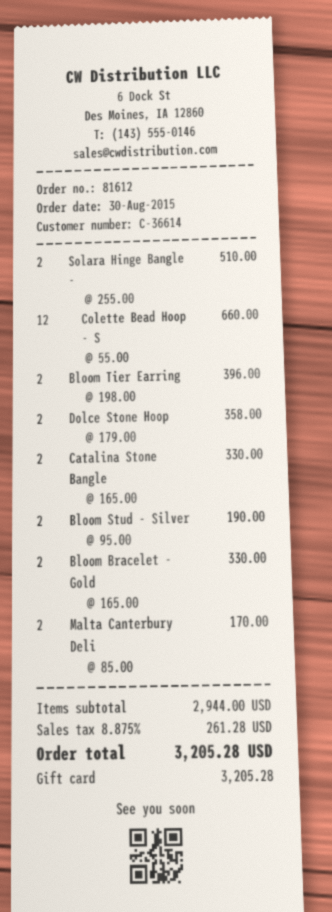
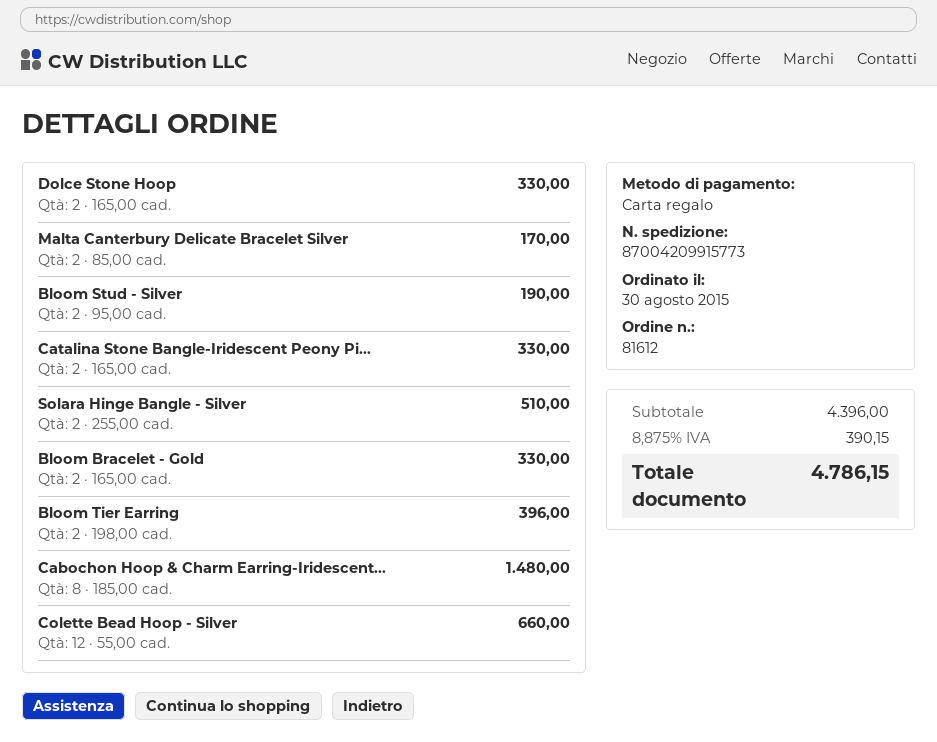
Dolce Stone Hoop: 2 x 179.00 = 358.00 -> 2 x 165.00 = 330.00
Cabochon Hoop & Charm Earring-Iridescent...: none -> 8 x 185.00 = 1480.00
subtotal: 2944.00 -> 4396.00
tax: 8.875% = 261.28 -> 8.875% = 390.15
total: 3205.28 -> 4786.15

